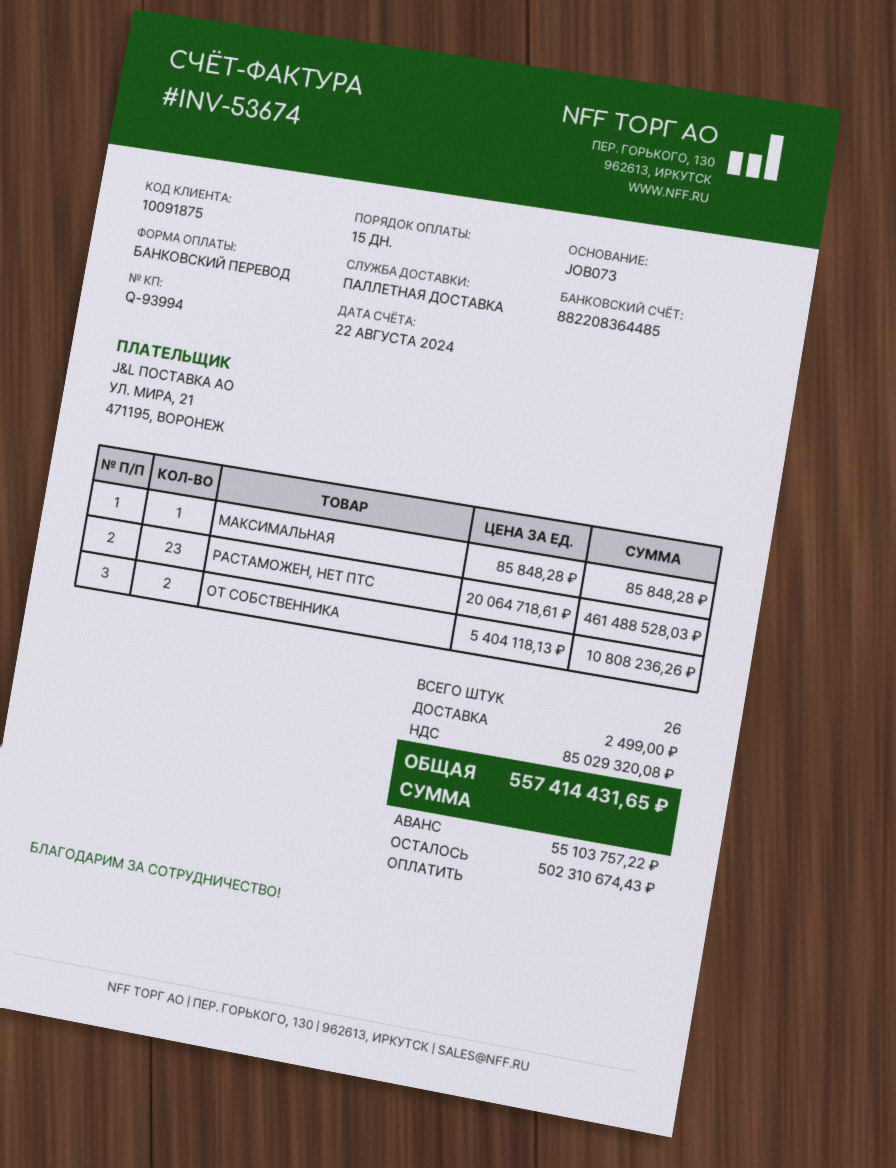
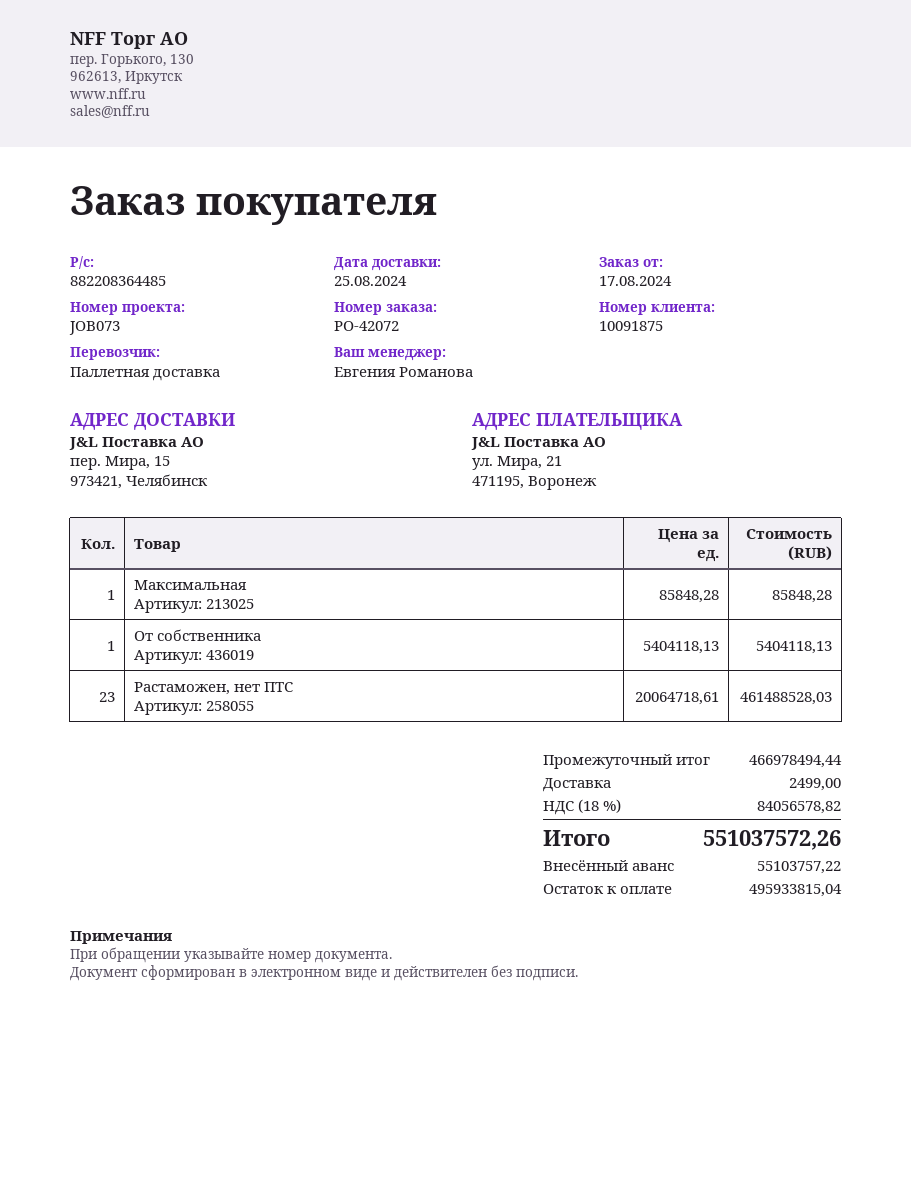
ОТ СОБСТВЕННИКА: 2 x 5404118.13 = 10808236.26 -> 1 x 5404118.13 = 5404118.13
tax: 85029320.08 -> 84056578.82
total: 557414431.65 -> 551037572.26
balance: 502310674.43 -> 495933815.04

